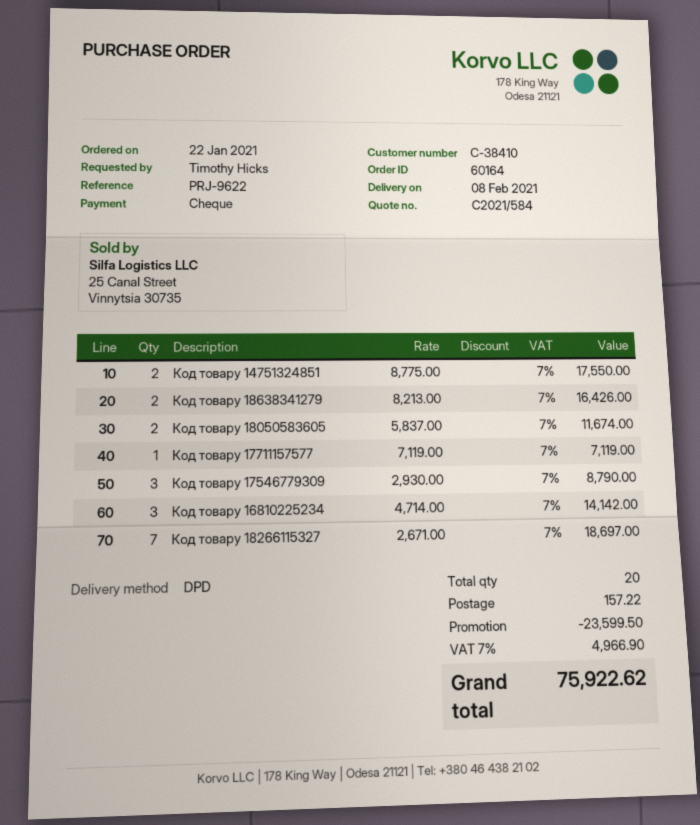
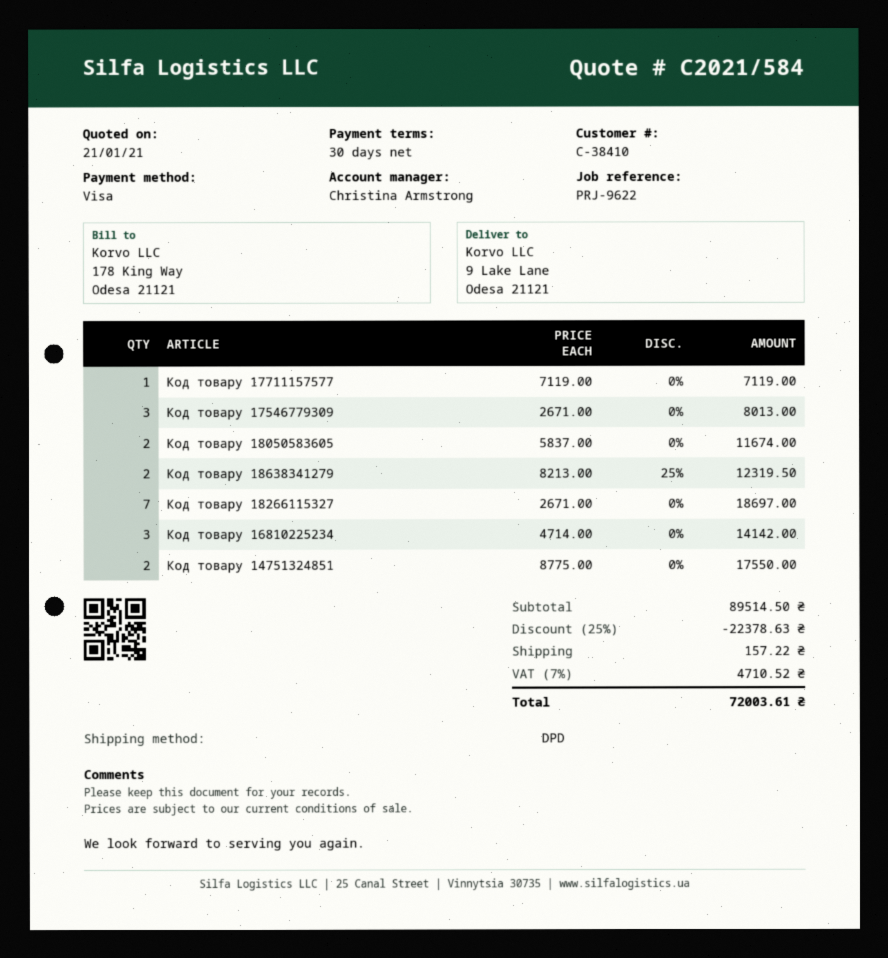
payment method: cheque -> Visa
Код товару 18638341279: 2 x 8213.00 = 16426.00 -> 2 x 8213.00 - 25% = 12319.50
Код товару 17546779309: 3 x 2930.00 = 8790.00 -> 3 x 2671.00 = 8013.00
discount: 23599.50 -> 22378.63
tax: 7% = 4966.90 -> 7% = 4710.52
total: 75922.62 -> 72003.61

